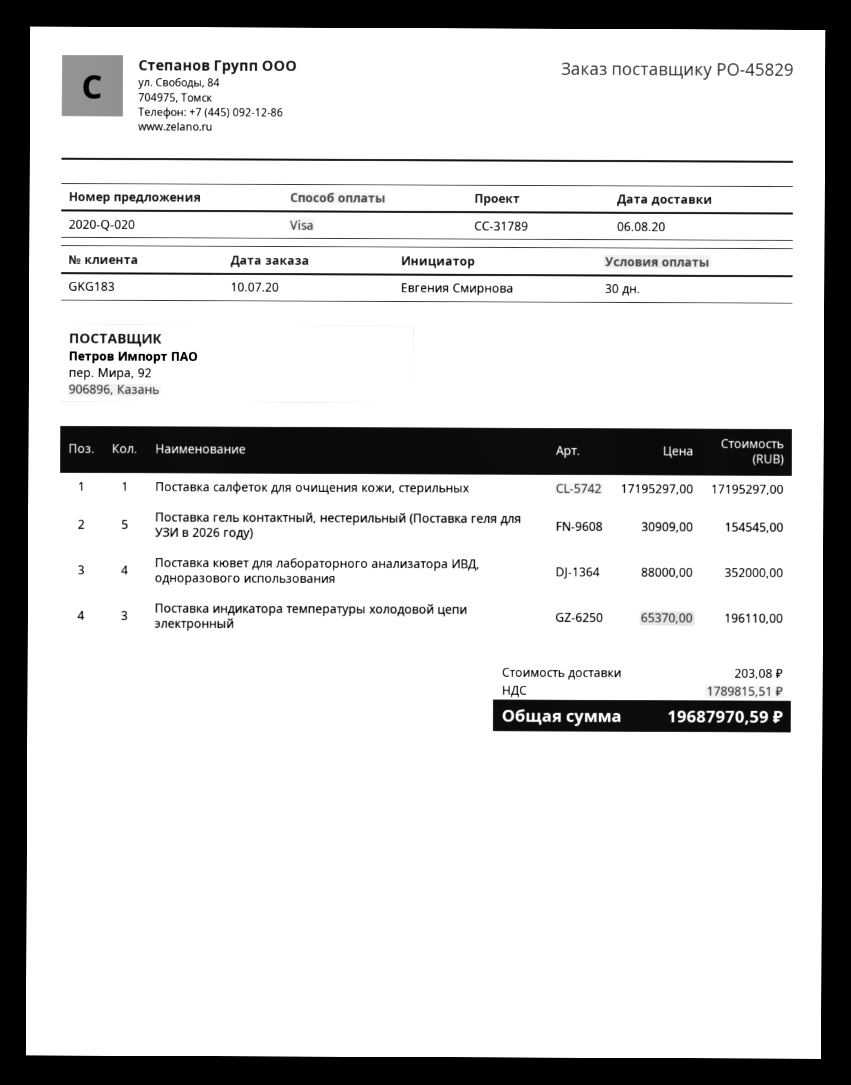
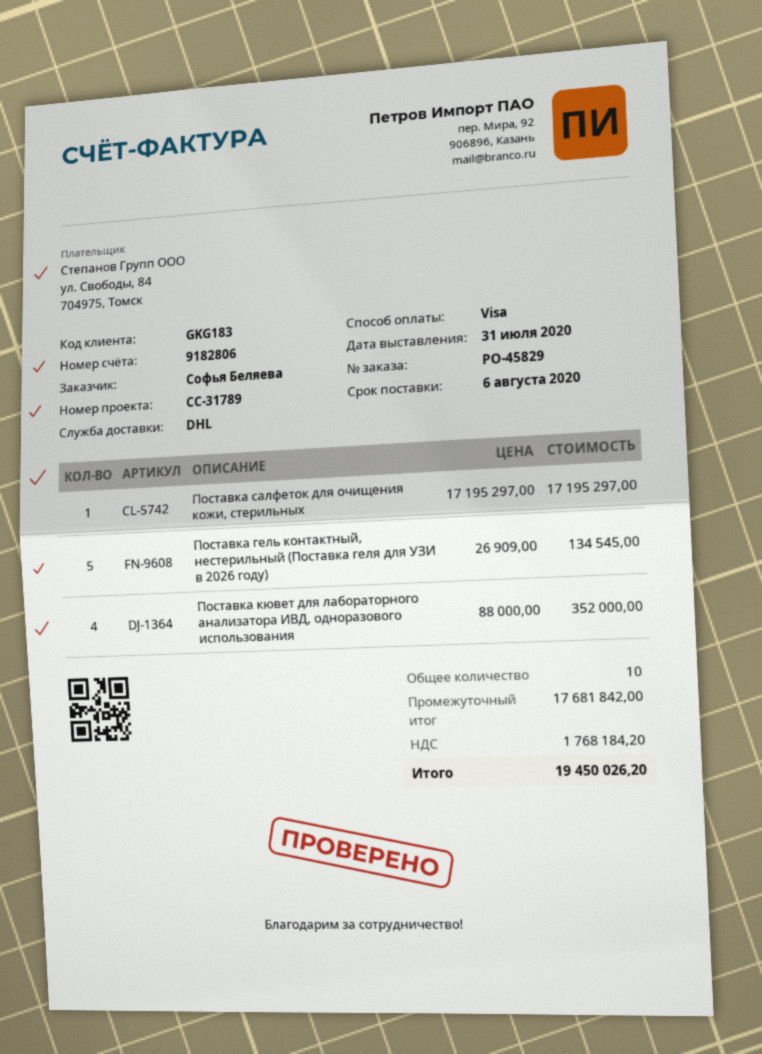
ordered by: Евгения Смирнова -> Софья Беляева
Поставка гель контактный, нестерильный (Поставка геля для УЗИ в 2026 году): 5 x 30909.00 = 154545.00 -> 5 x 26909.00 = 134545.00
Поставка индикатора температуры холодовой цепи электронный: 3 x 65370.00 = 196110.00 -> none
shipping: 203.08 -> none
tax: 1789815.51 -> 1768184.20
total: 19687970.59 -> 19450026.20

